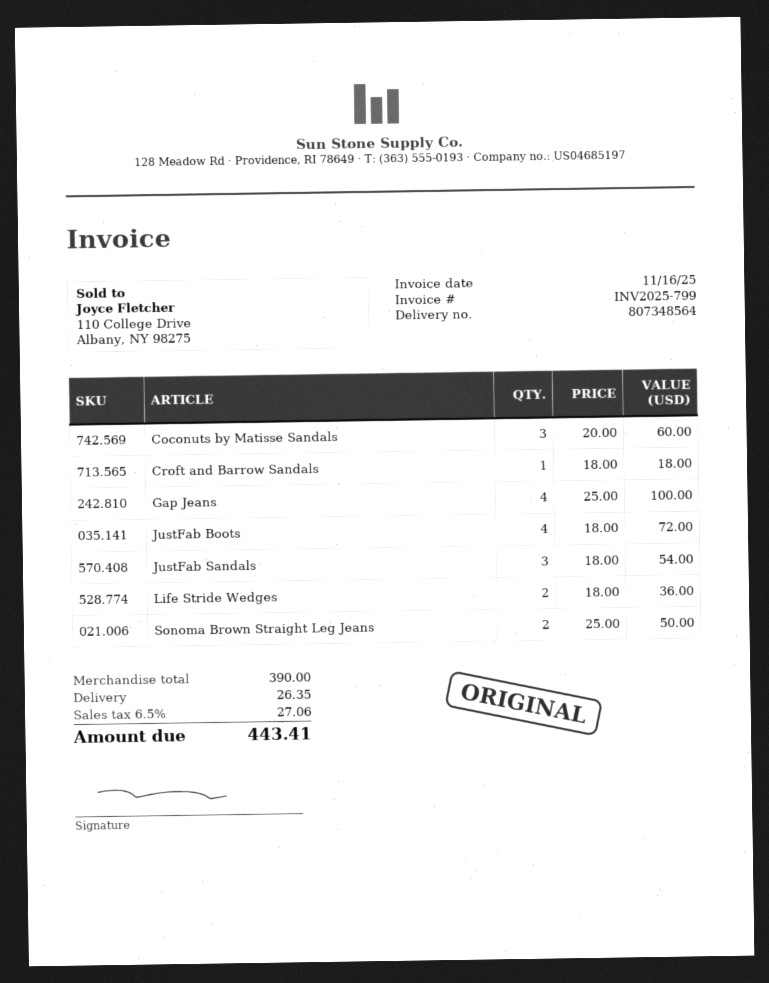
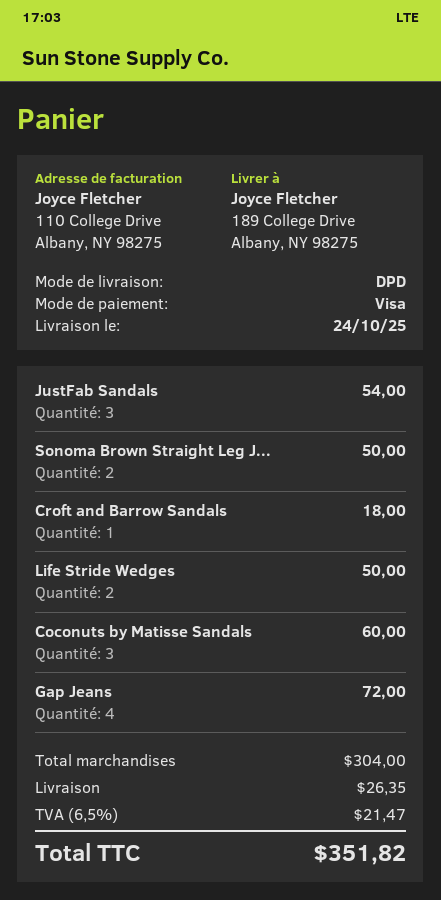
Gap Jeans: 4 for 100.00 -> 4 for 72.00
JustFab Boots: 4 for 72.00 -> none
Life Stride Wedges: 2 for 36.00 -> 2 for 50.00
subtotal: 390.00 -> 304.00
tax: 6.5% = 27.06 -> 6.5% = 21.47
total: 443.41 -> 351.82

